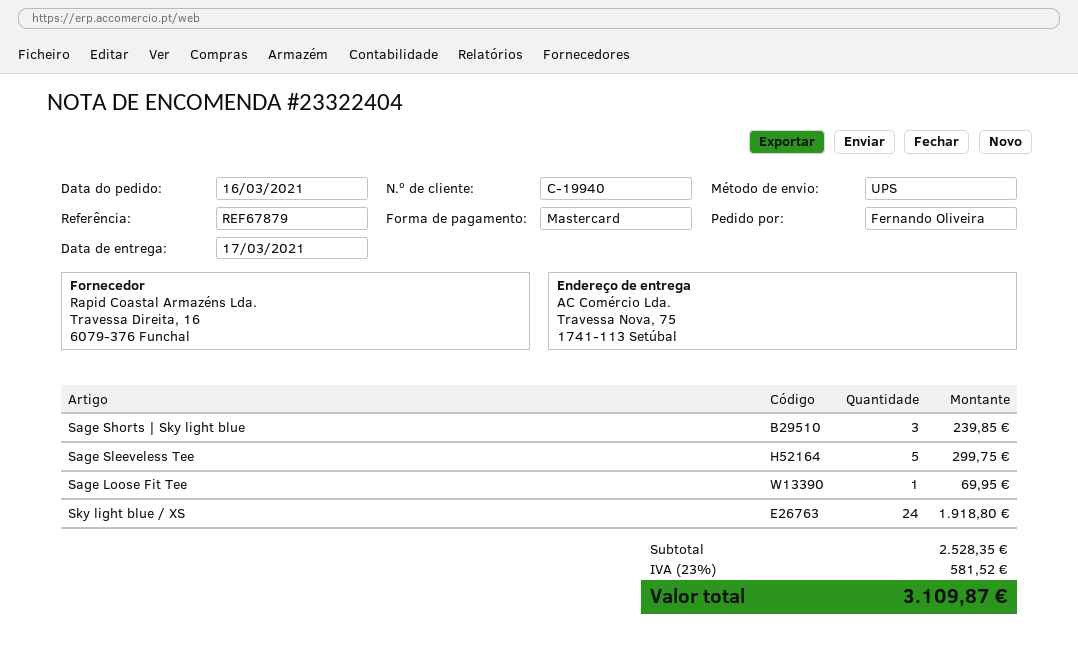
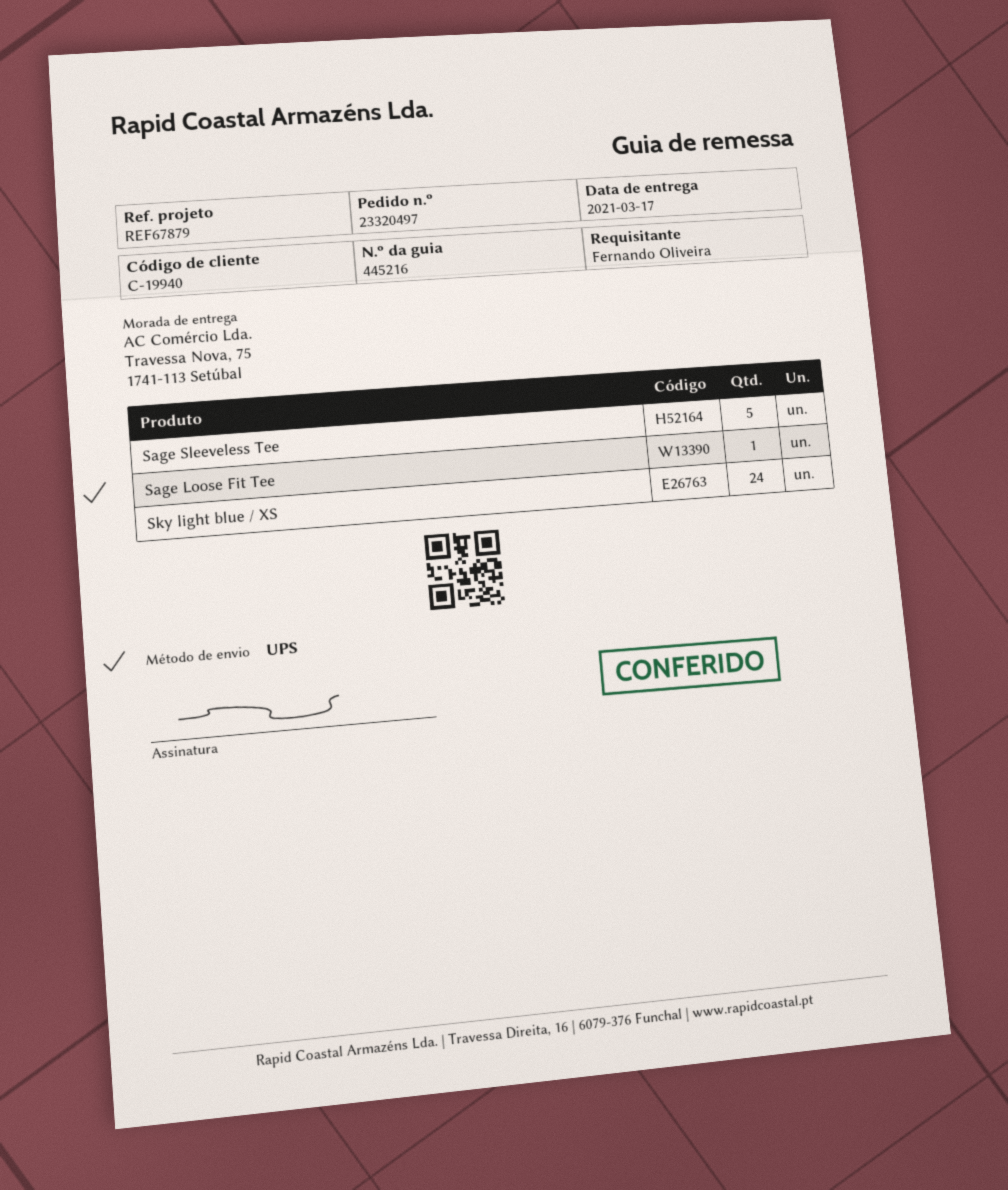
order number: 23322404 -> 23320497
Sage Shorts | Sky light blue: 3 -> none

